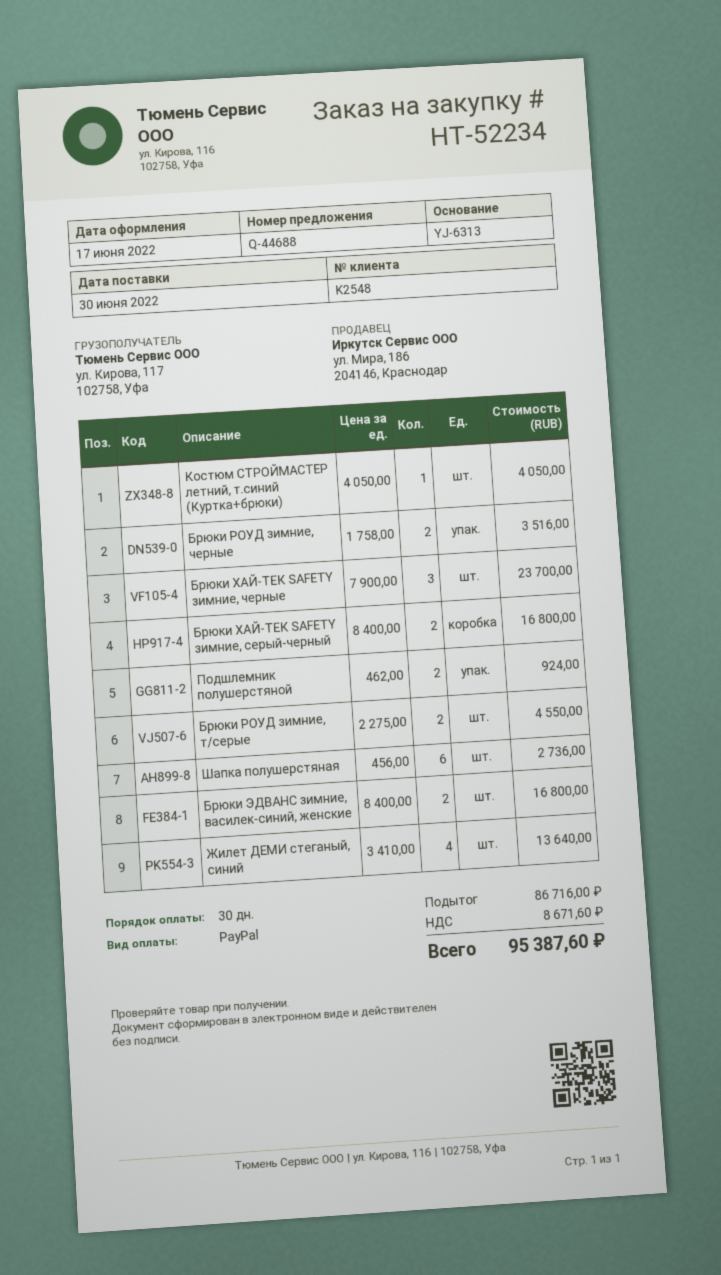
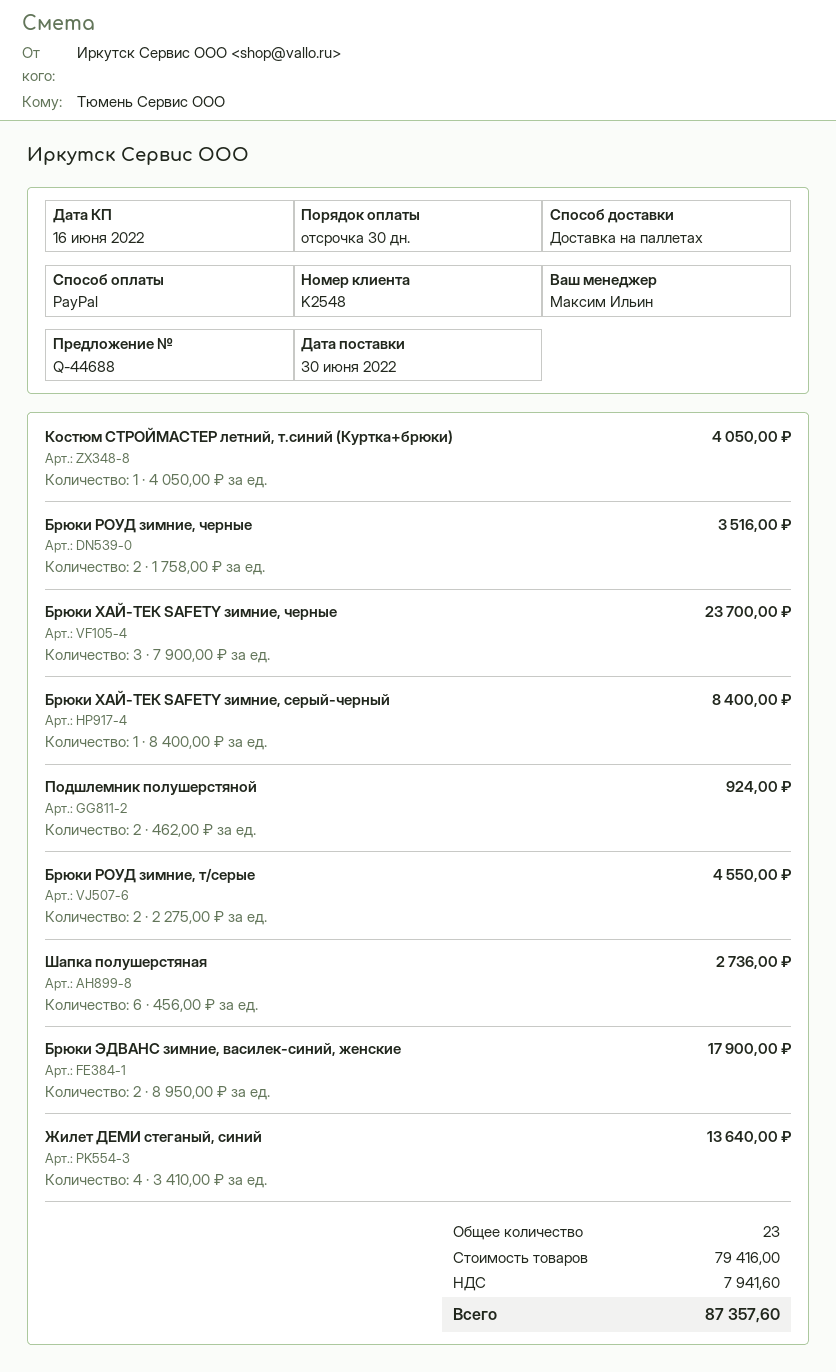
Брюки ХАЙ-ТЕК SAFETY зимние, серый-черный: 2 x 8400.00 = 16800.00 -> 1 x 8400.00 = 8400.00
Брюки ЭДВАНС зимние, василек-синий, женские: 2 x 8400.00 = 16800.00 -> 2 x 8950.00 = 17900.00
subtotal: 86716.00 -> 79416.00
tax: 8671.60 -> 7941.60
total: 95387.60 -> 87357.60

